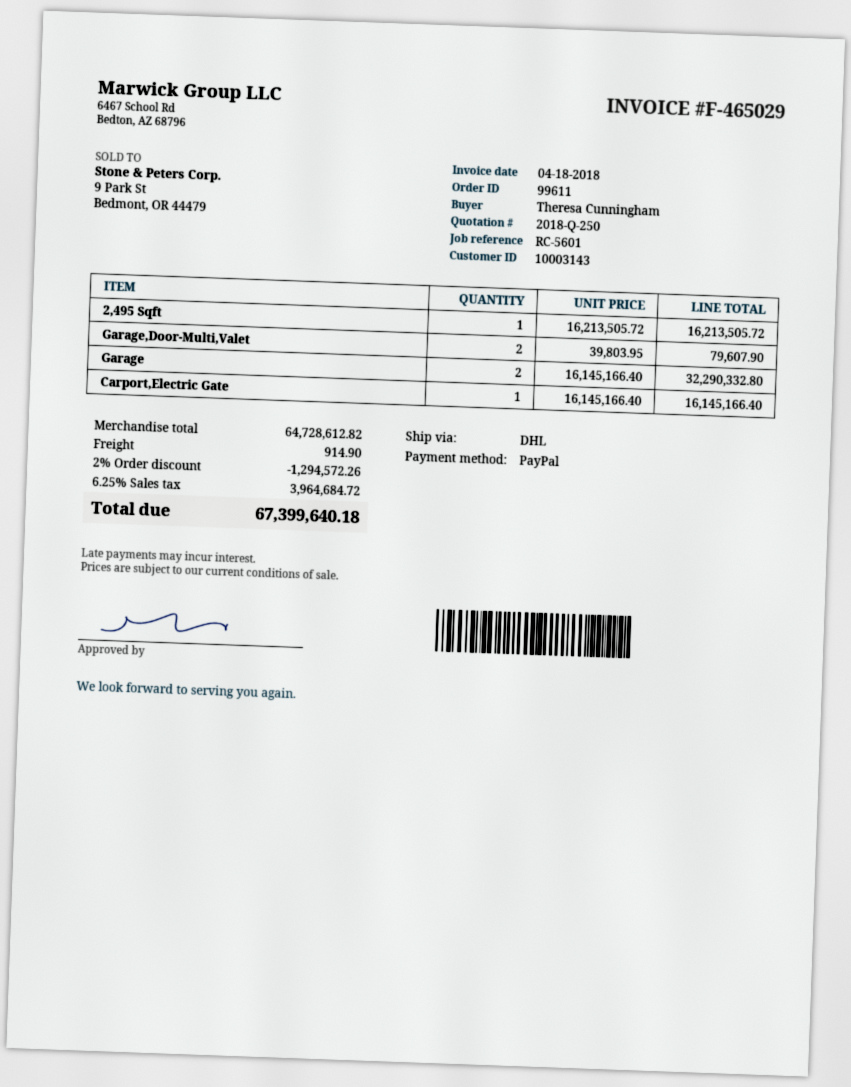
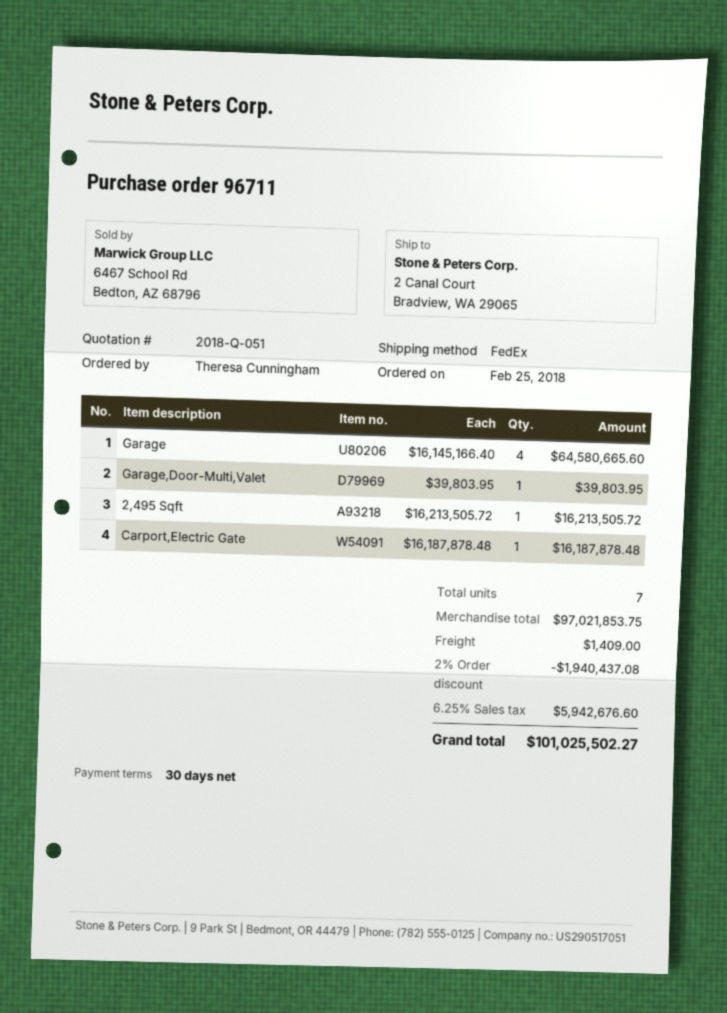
quote number: 2018-Q-250 -> 2018-Q-051
order number: 99611 -> 96711
shipping method: DHL -> FedEx
Garage,Door-Multi,Valet: 2 x 39803.95 = 79607.90 -> 1 x 39803.95 = 39803.95
Garage: 2 x 16145166.40 = 32290332.80 -> 4 x 16145166.40 = 64580665.60
Carport,Electric Gate: 1 x 16145166.40 = 16145166.40 -> 1 x 16187878.48 = 16187878.48
subtotal: 64728612.82 -> 97021853.75
discount: 2% = 1294572.26 -> 2% = 1940437.08
shipping: 914.90 -> 1409.00
tax: 6.25% = 3964684.72 -> 6.25% = 5942676.60
total: 67399640.18 -> 101025502.27

